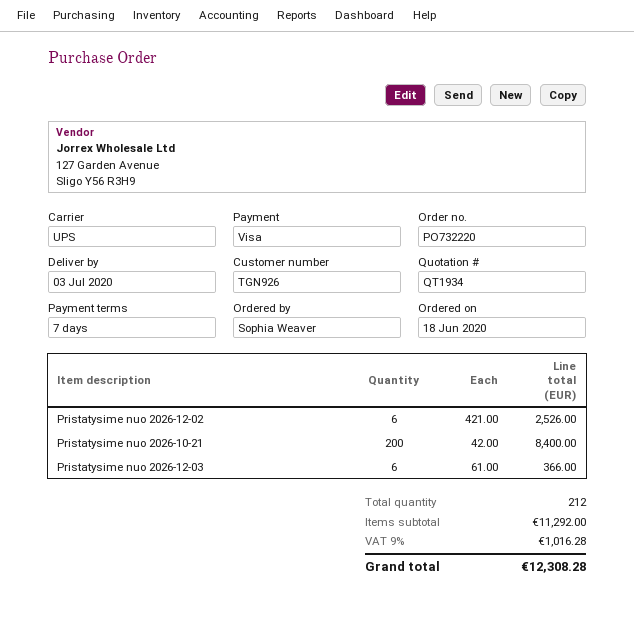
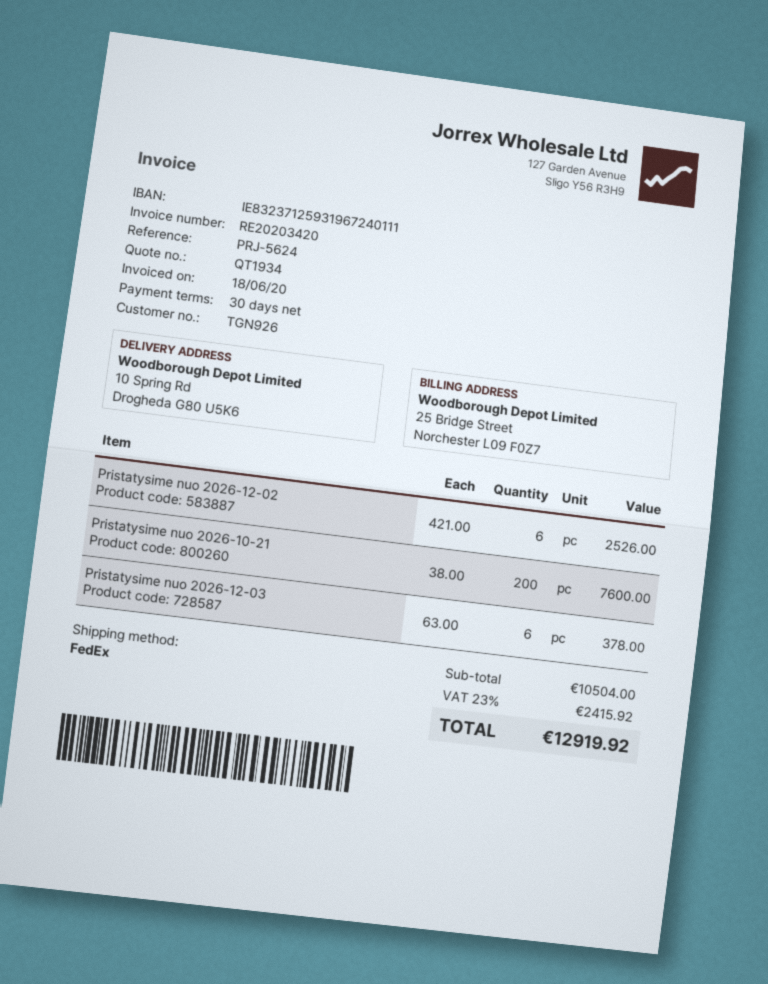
payment terms: 7 days -> 30 days
shipping method: UPS -> FedEx
Pristatysime nuo 2026‑10‑21: 200 x 42.00 = 8400.00 -> 200 x 38.00 = 7600.00
Pristatysime nuo 2026‑12‑03: 6 x 61.00 = 366.00 -> 6 x 63.00 = 378.00
subtotal: 11292.00 -> 10504.00
tax: 9% = 1016.28 -> 23% = 2415.92
total: 12308.28 -> 12919.92

